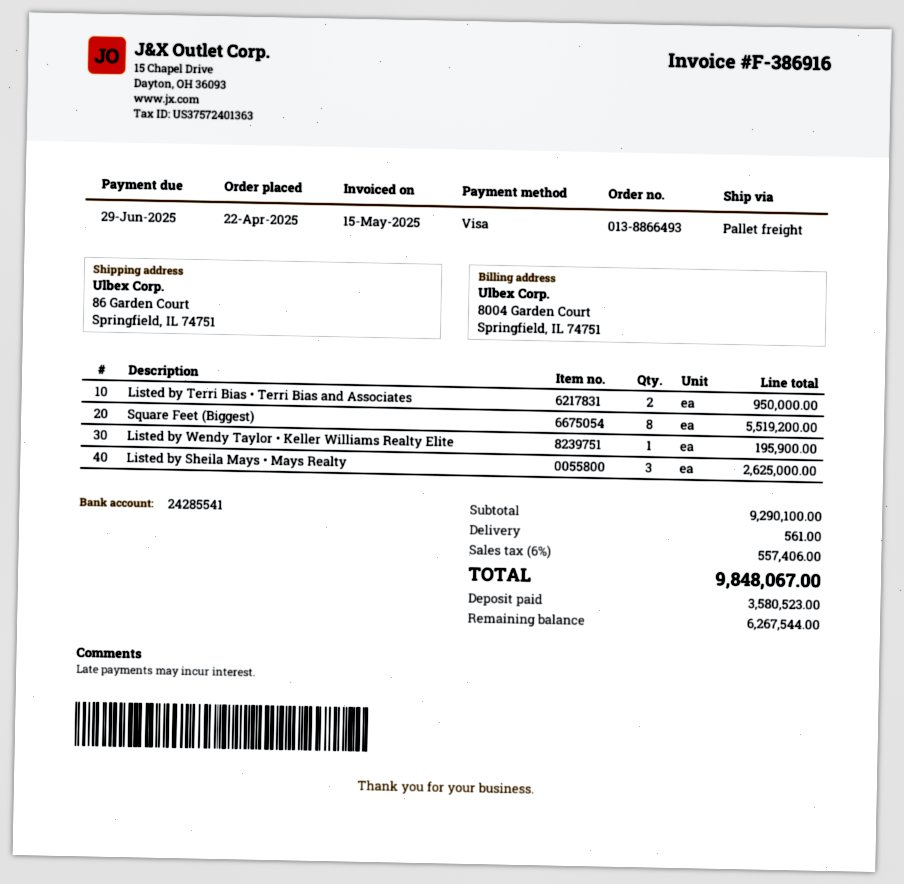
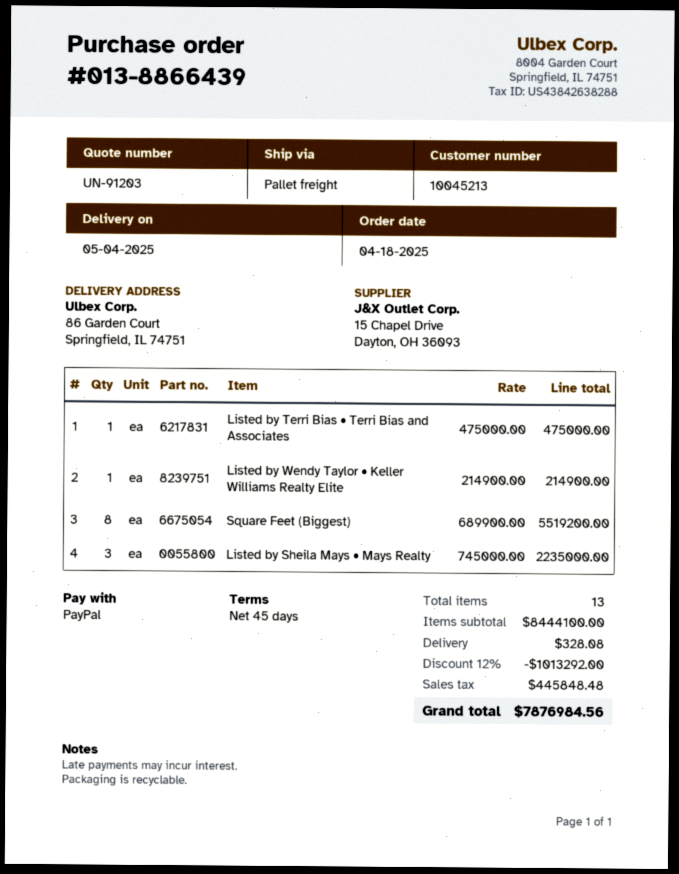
order number: 013-8866493 -> 013-8866439
order date: 2025-04-22 -> 2025-04-18
payment method: Visa -> PayPal
Listed by Terri Bias • Terri Bias and Associates: 2 for 950000.00 -> 1 for 475000.00
Listed by Wendy Taylor • Keller Williams Realty Elite: 1 for 195900.00 -> 1 for 214900.00
Listed by Sheila Mays • Mays Realty: 3 for 2625000.00 -> 3 for 2235000.00
subtotal: 9290100.00 -> 8444100.00
discount: none -> 12% = 1013292.00
shipping: 561.00 -> 328.08
tax: 557406.00 -> 445848.48
total: 9848067.00 -> 7876984.56

